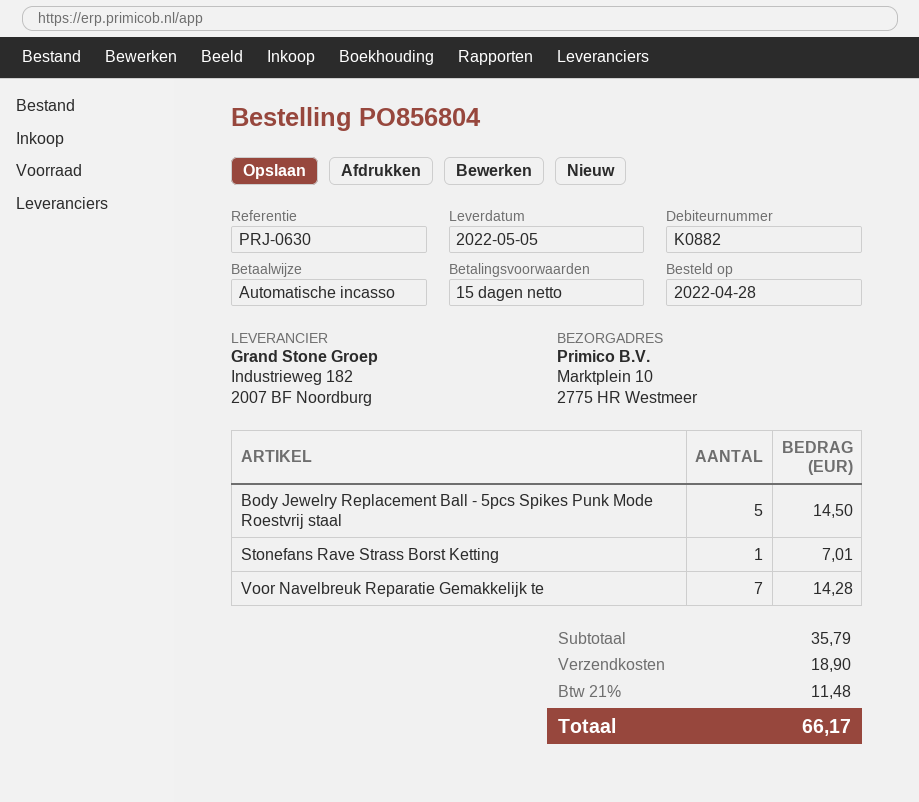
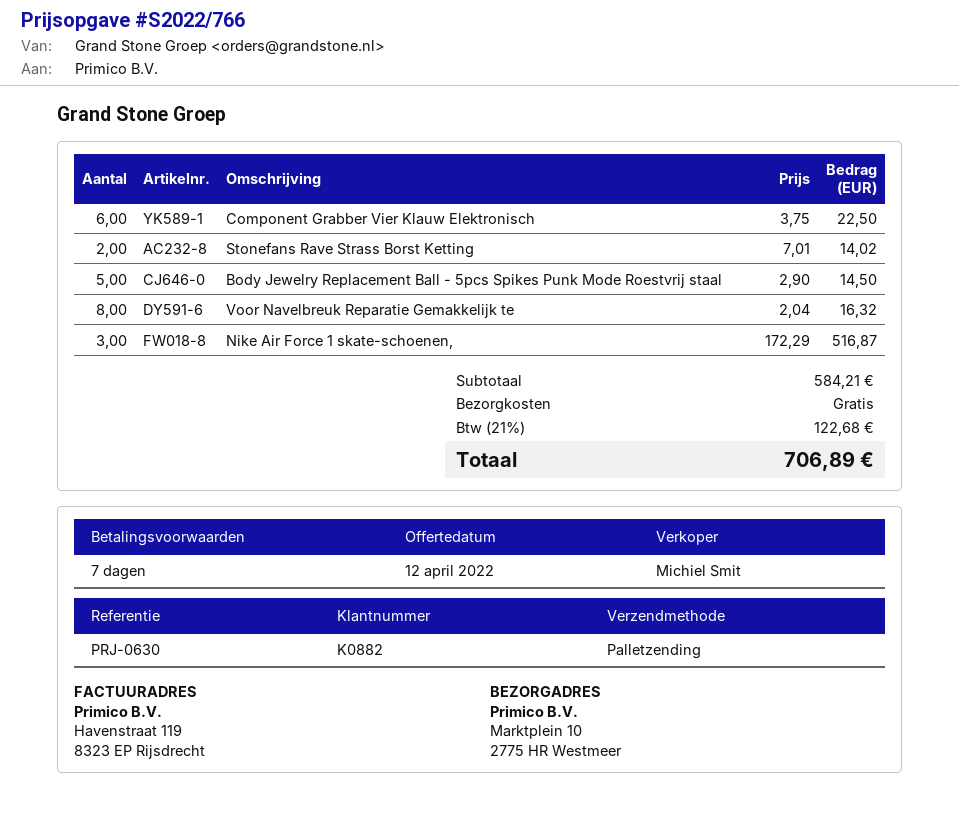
payment terms: 15 days -> 7 days
Stonefans Rave Strass Borst Ketting: 1 for 7.01 -> 2 for 14.02
Voor Navelbreuk Reparatie Gemakkelijk te: 7 for 14.28 -> 8 for 16.32
Component Grabber Vier Klauw Elektronisch: none -> 6 for 22.50
Nike Air Force 1 skate-schoenen,: none -> 3 for 516.87
subtotal: 35.79 -> 584.21
shipping: 18.90 -> 0.00
tax: 21% = 11.48 -> 21% = 122.68
total: 66.17 -> 706.89

